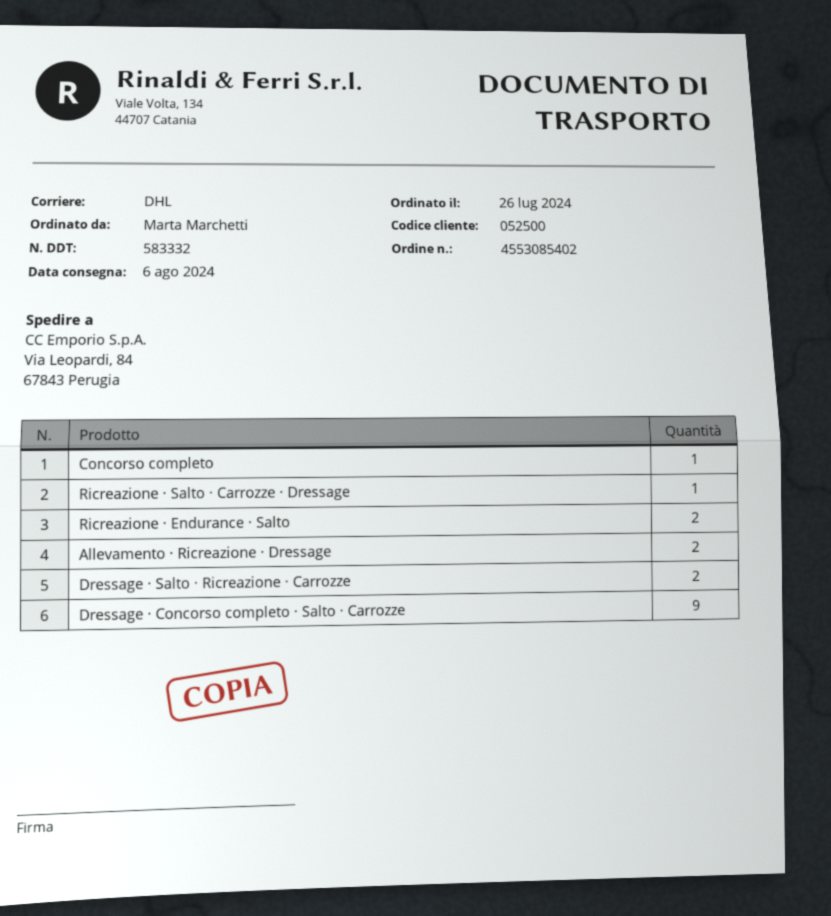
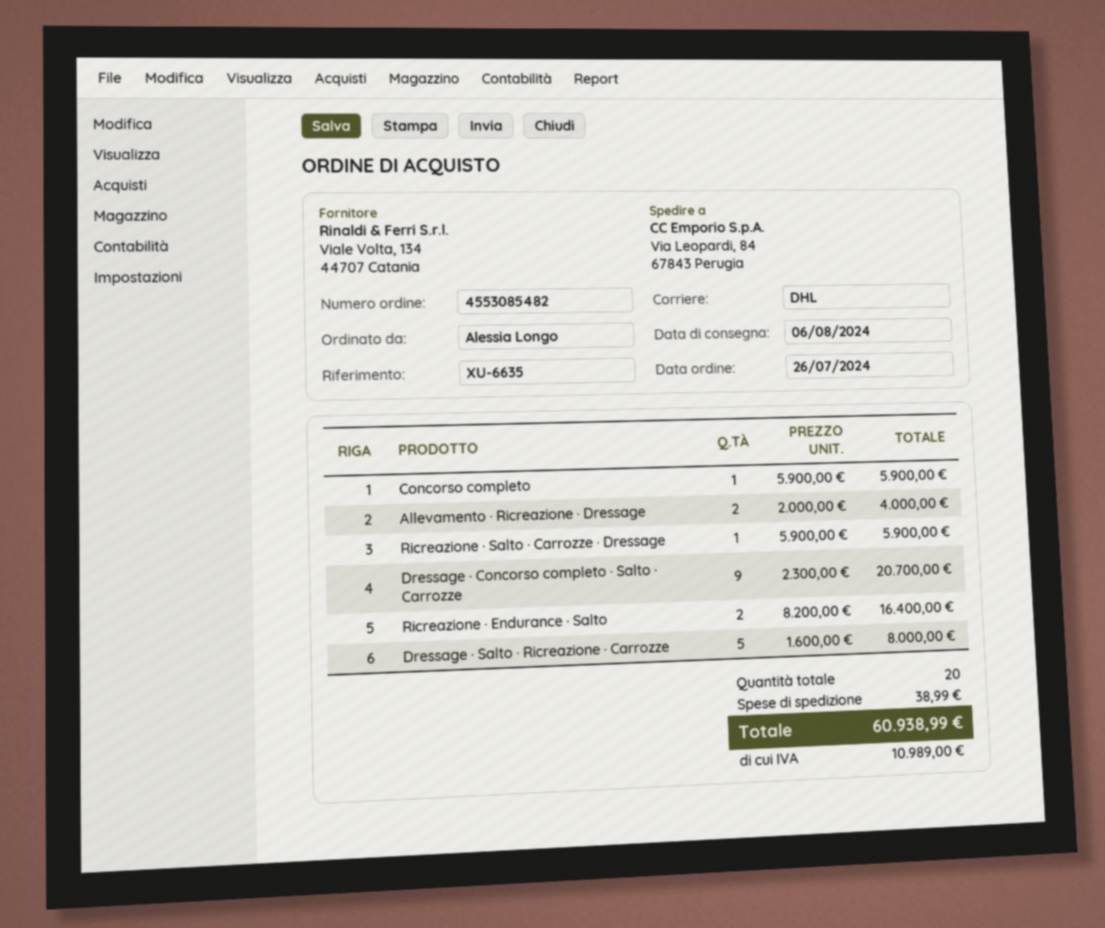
order number: 4553085402 -> 4553085482
ordered by: Marta Marchetti -> Alessia Longo
Dressage · Salto · Ricreazione · Carrozze: 2 -> 5

